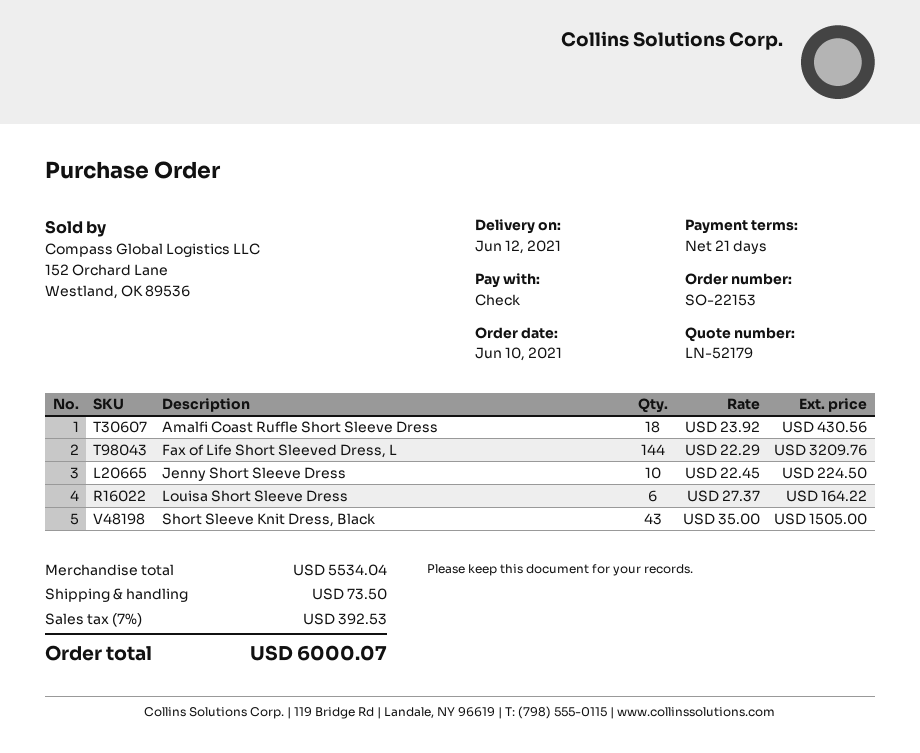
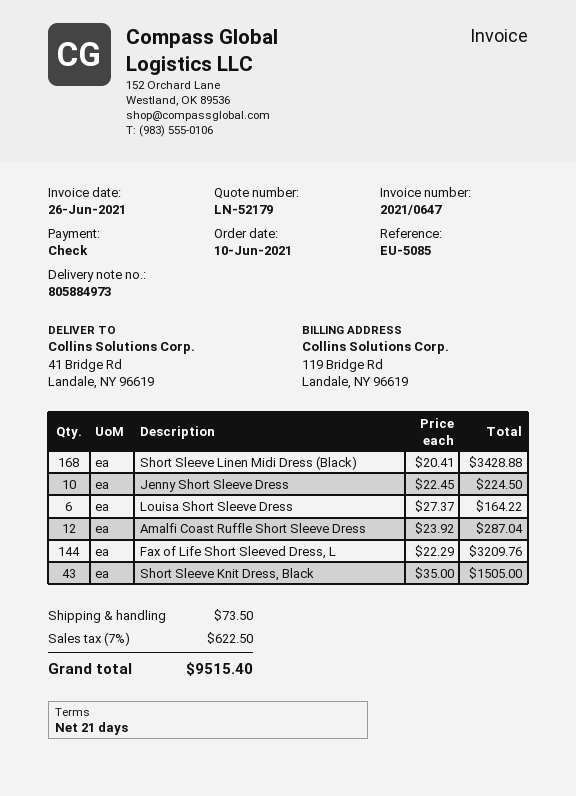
Amalfi Coast Ruffle Short Sleeve Dress: 18 x 23.92 = 430.56 -> 12 x 23.92 = 287.04
Short Sleeve Linen Midi Dress (Black): none -> 168 x 20.41 = 3428.88
tax: 7% = 392.53 -> 7% = 622.50
total: 6000.07 -> 9515.40

